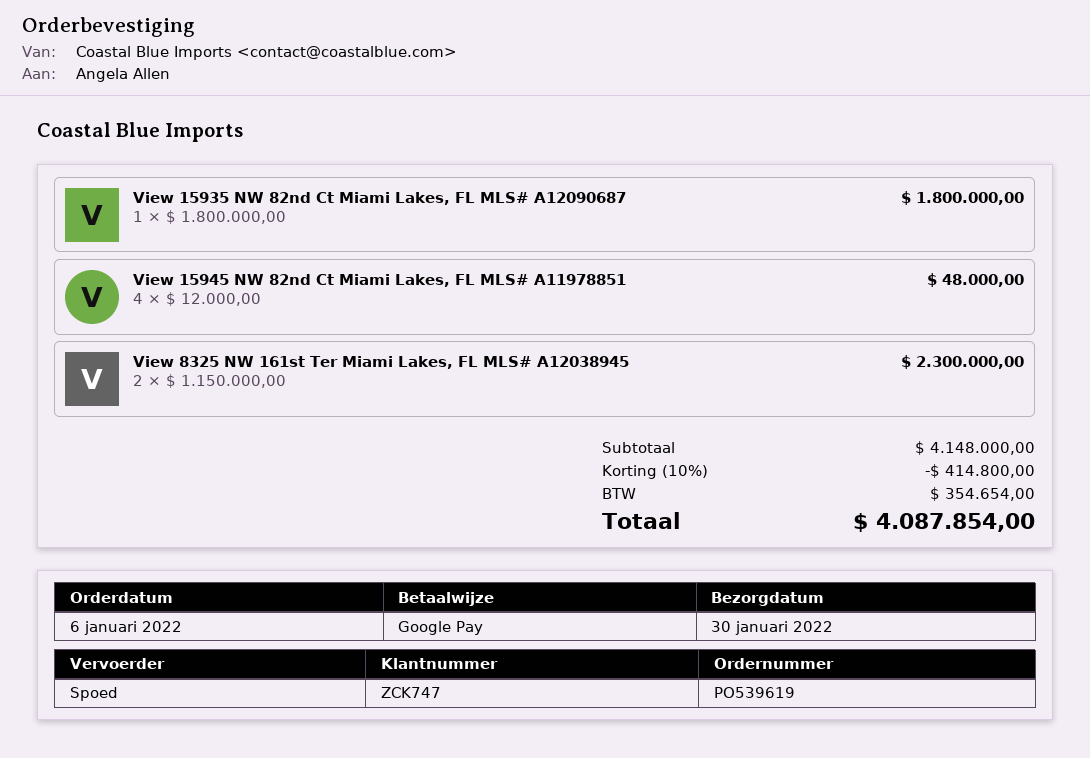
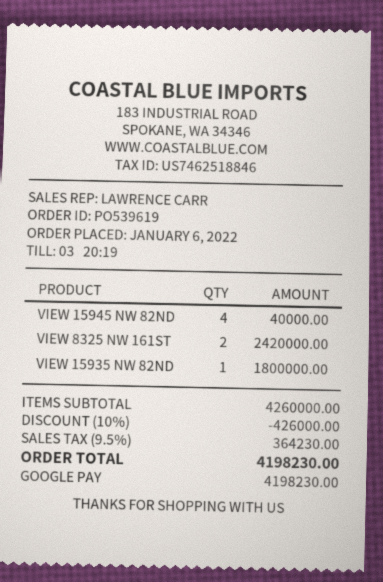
View 15945 NW 82nd Ct Miami Lakes, FL MLS# A11978851: 4 for 48000.00 -> 4 for 40000.00
View 8325 NW 161st Ter Miami Lakes, FL MLS# A12038945: 2 for 2300000.00 -> 2 for 2420000.00
subtotal: 4148000.00 -> 4260000.00
discount: 10% = 414800.00 -> 10% = 426000.00
tax: 354654.00 -> 364230.00
total: 4087854.00 -> 4198230.00

